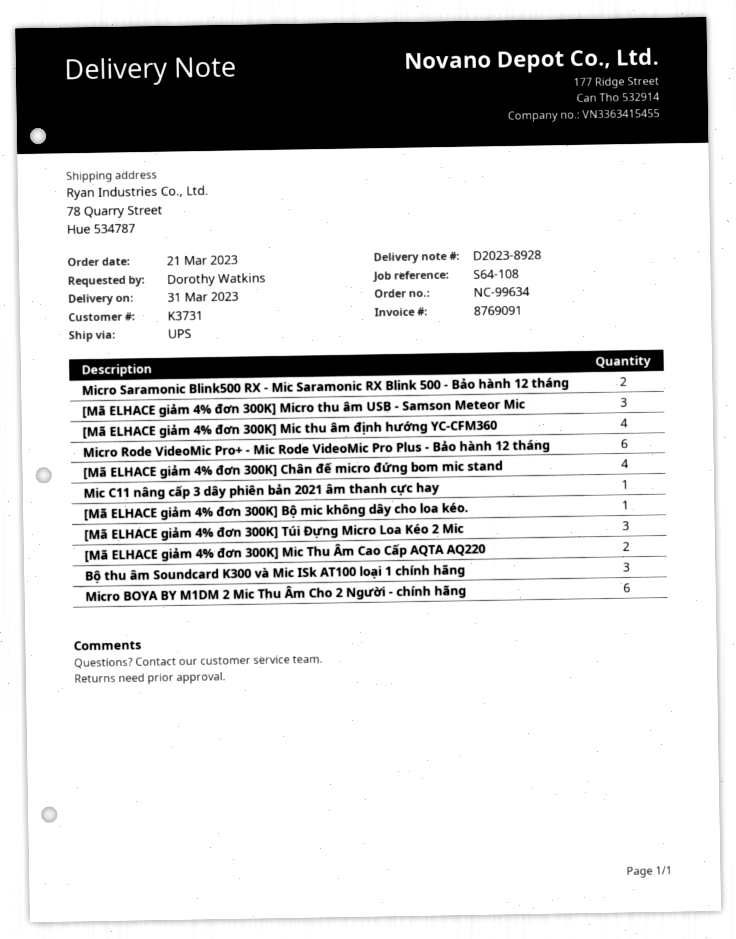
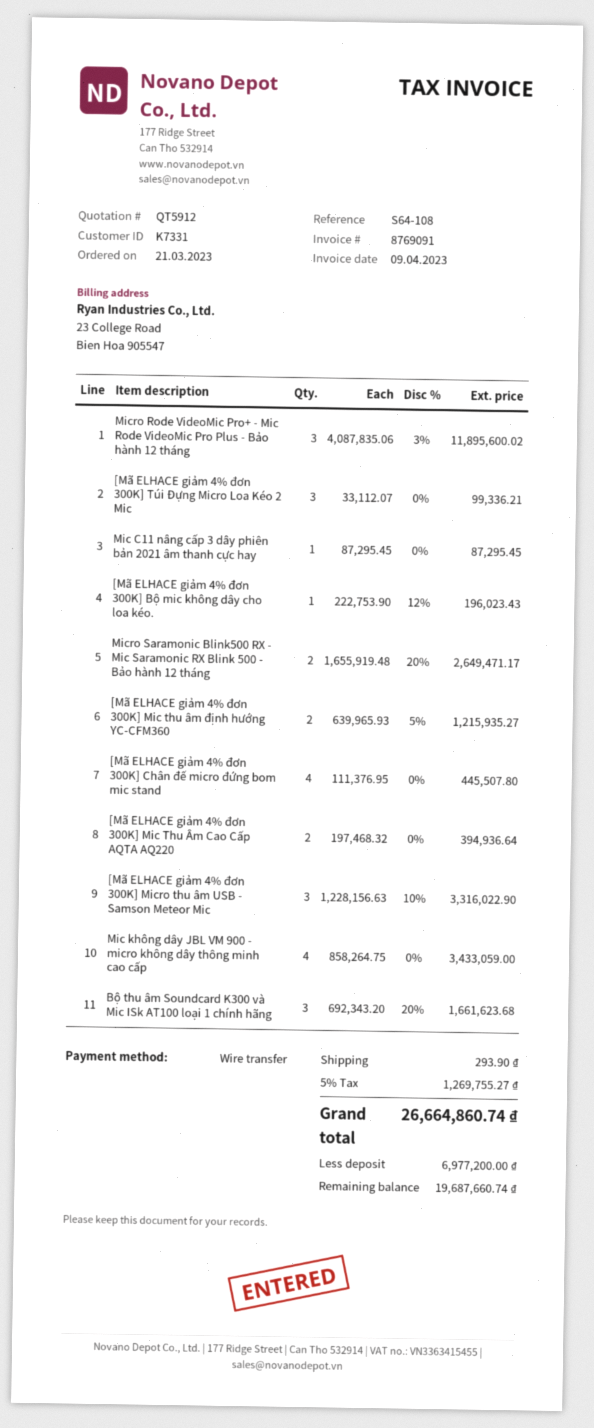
customer number: K3731 -> K7331
[Mã ELHACE giảm 4% đơn 300K] Mic thu âm định hướng YC-CFM360: 4 -> 2
Micro Rode VideoMic Pro+ - Mic Rode VideoMic Pro Plus - Bảo hành 12 tháng: 6 -> 3
Micro BOYA BY M1DM 2 Mic Thu Âm Cho 2 Người - chính hãng: 6 -> none
Mic không dây JBL VM 900 - micro không dây thông minh cao cấp: none -> 4

